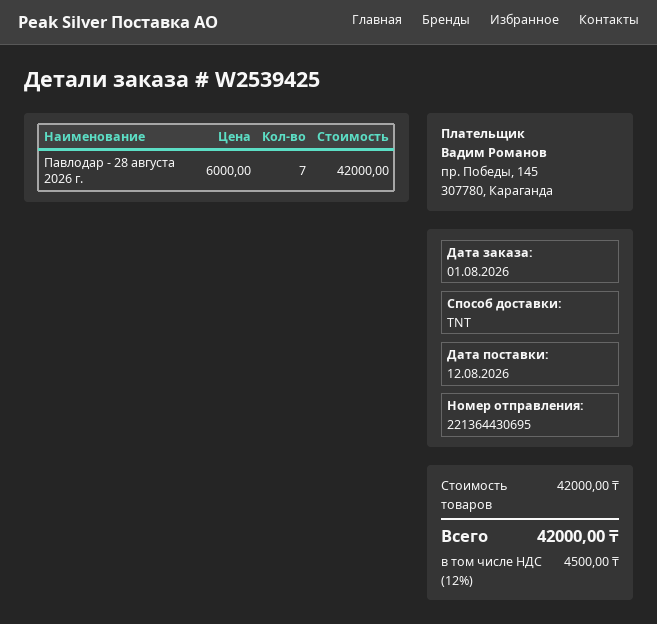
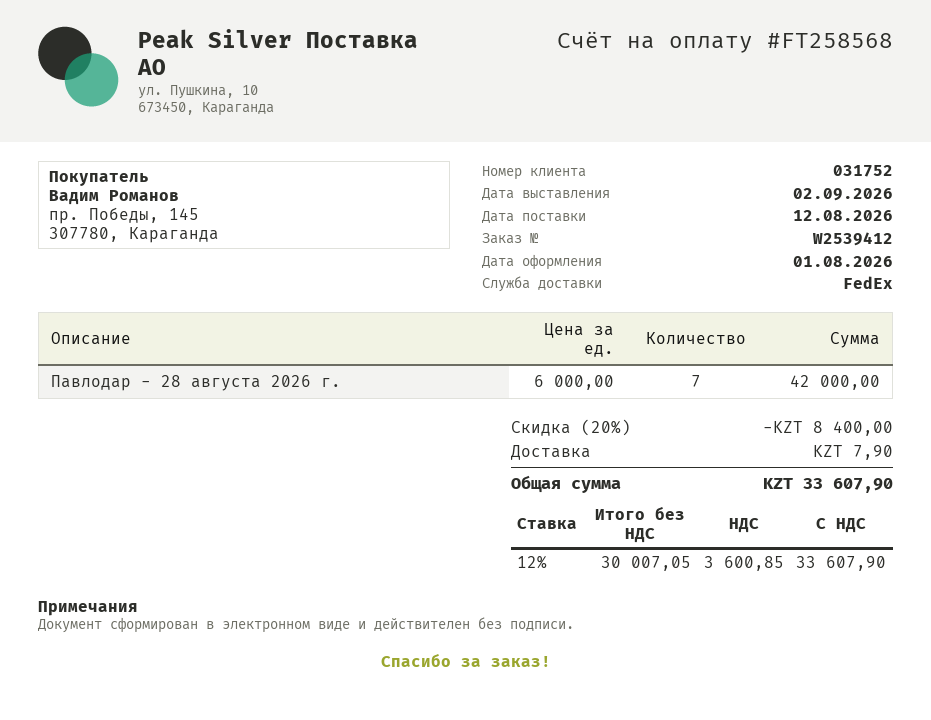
order number: W2539425 -> W2539412
shipping method: TNT -> FedEx
discount: none -> 20% = 8400.00
shipping: none -> 7.90
tax: 12% = 4500.00 -> 12% = 3600.85
total: 42000.00 -> 33607.90

